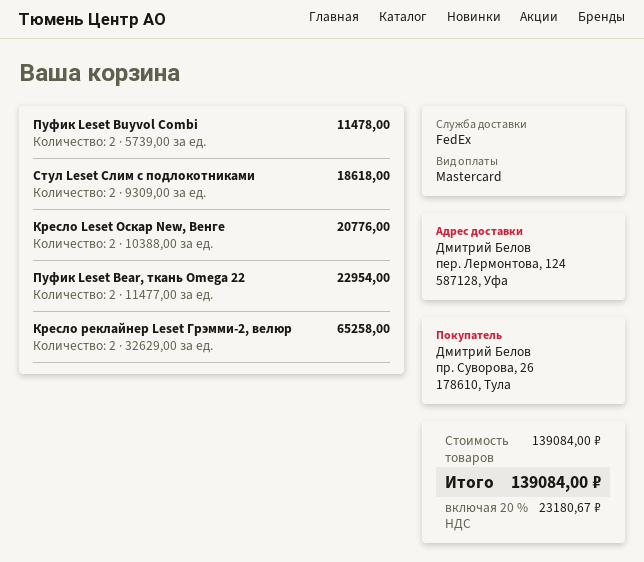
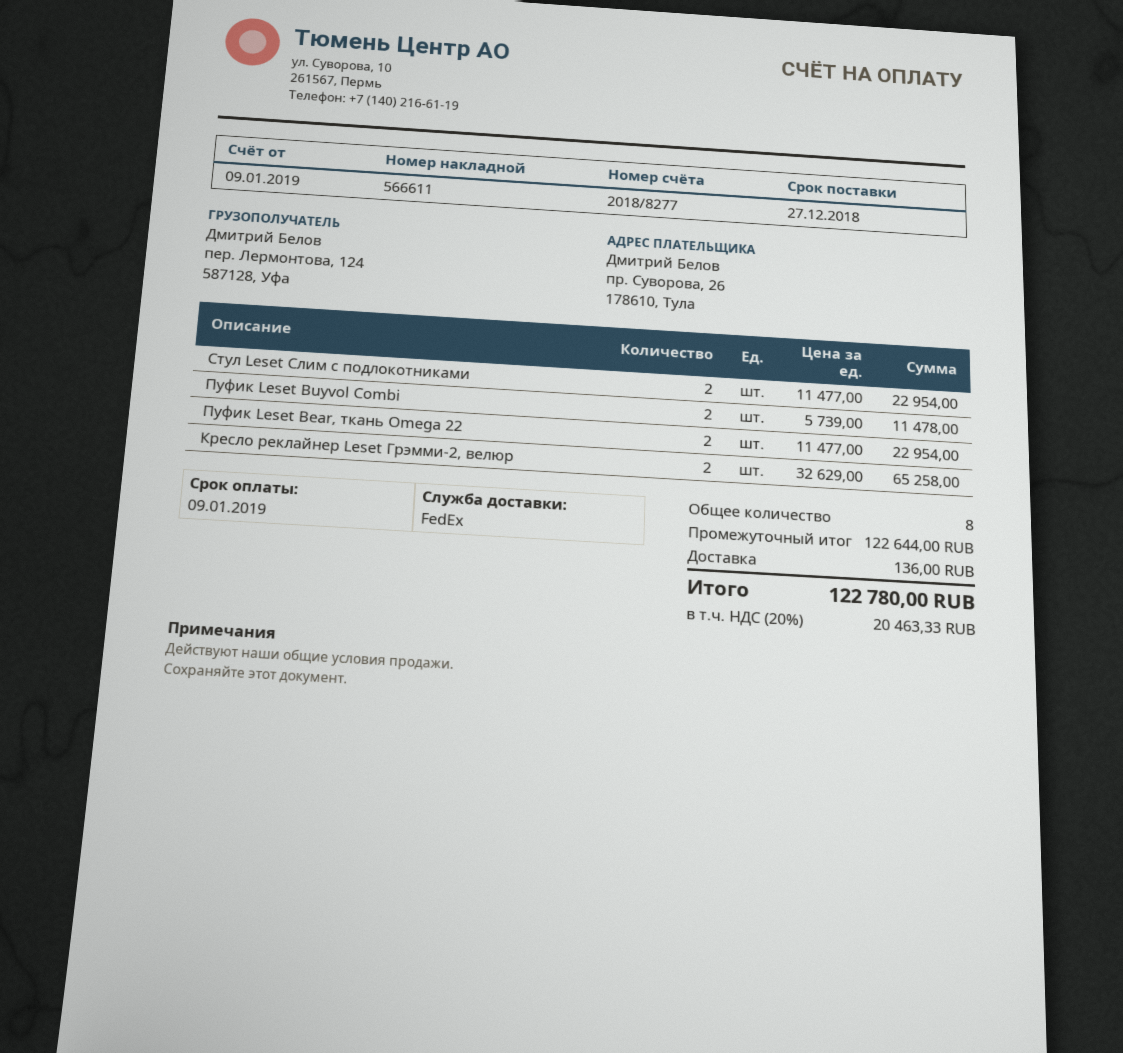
Стул Leset Слим с подлокотниками: 2 x 9309.00 = 18618.00 -> 2 x 11477.00 = 22954.00
Кресло Leset Оскар New, Венге: 2 x 10388.00 = 20776.00 -> none
subtotal: 139084.00 -> 122644.00
shipping: none -> 136.00
tax: 20% = 23180.67 -> 20% = 20463.33
total: 139084.00 -> 122780.00

